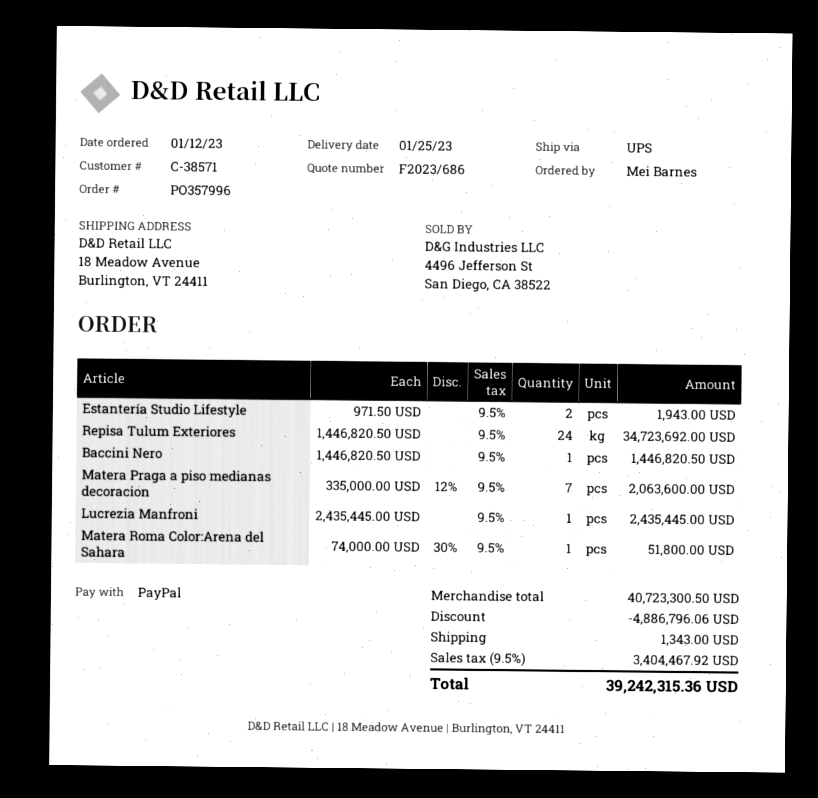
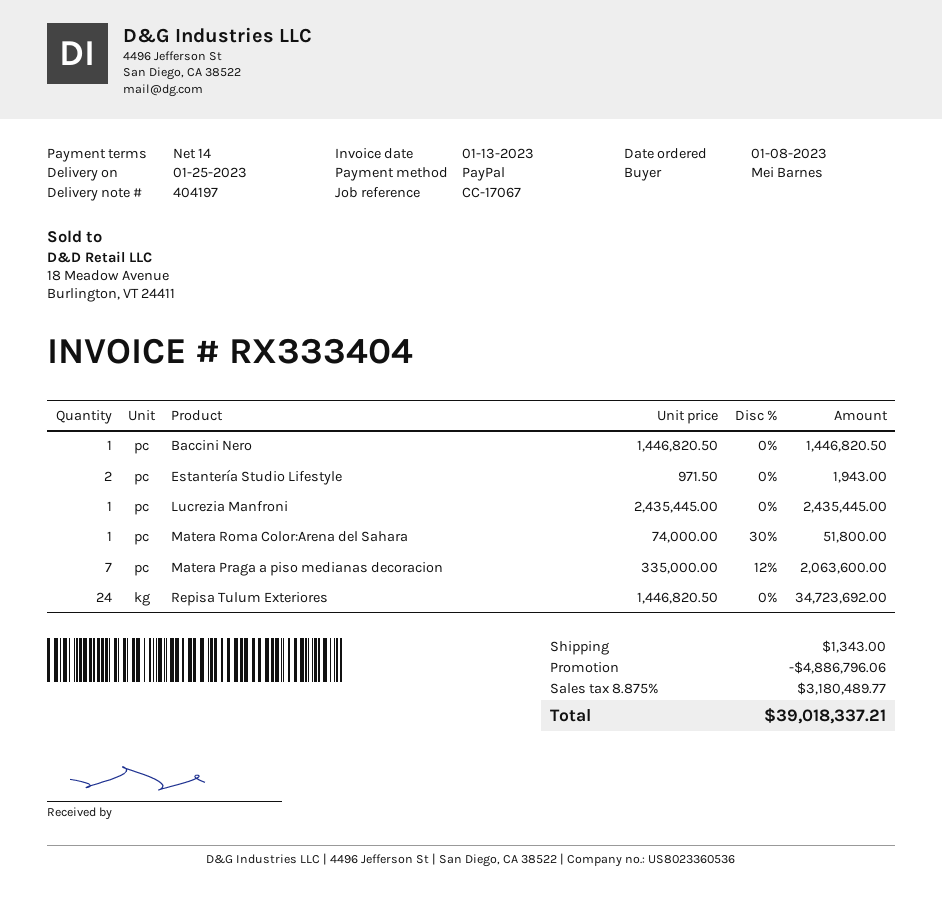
order date: 2023-01-12 -> 2023-01-08
tax: 9.5% = 3404467.92 -> 8.875% = 3180489.77
total: 39242315.36 -> 39018337.21

